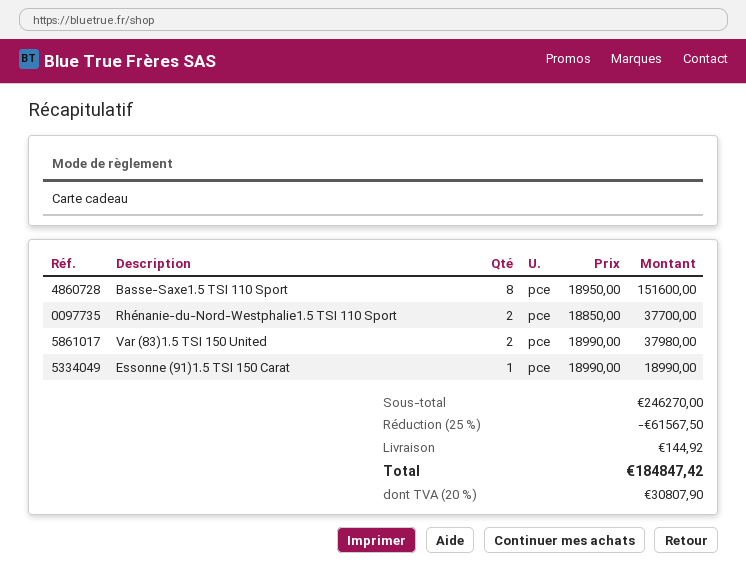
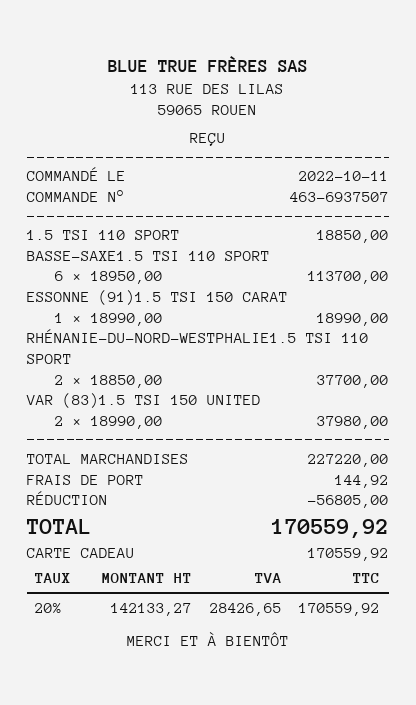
Basse-Saxe1.5 TSI 110 Sport: 8 x 18950.00 = 151600.00 -> 6 x 18950.00 = 113700.00
1.5 TSI 110 SPORT: none -> 1 x 18850.00 = 18850.00
subtotal: 246270.00 -> 227220.00
discount: 61567.50 -> 56805.00
tax: 20% = 30807.90 -> 20% = 28426.65
total: 184847.42 -> 170559.92

